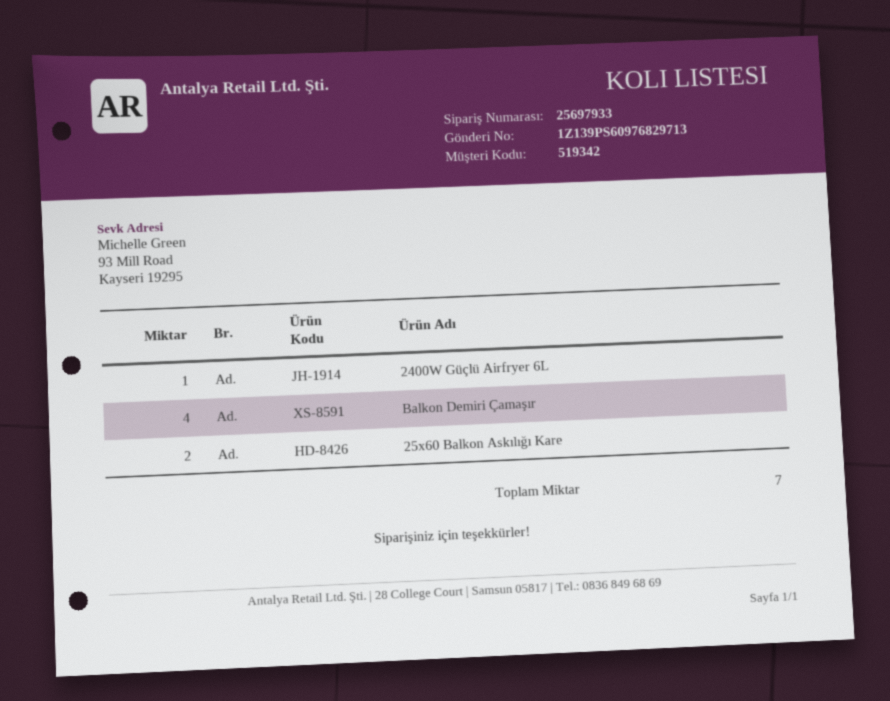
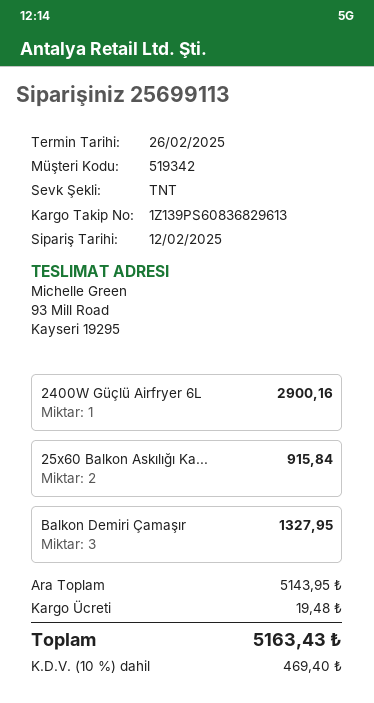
order number: 25697933 -> 25699113
tracking number: 1Z139PS60976829713 -> 1Z139PS60836829613
Balkon Demiri Çamaşır: 4 -> 3

